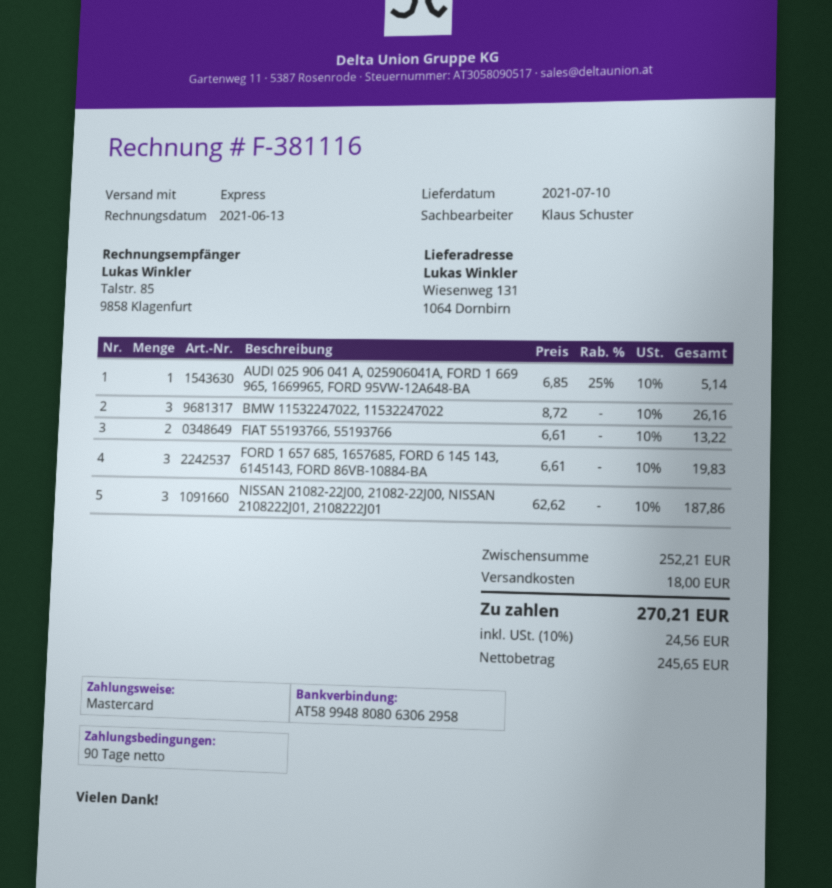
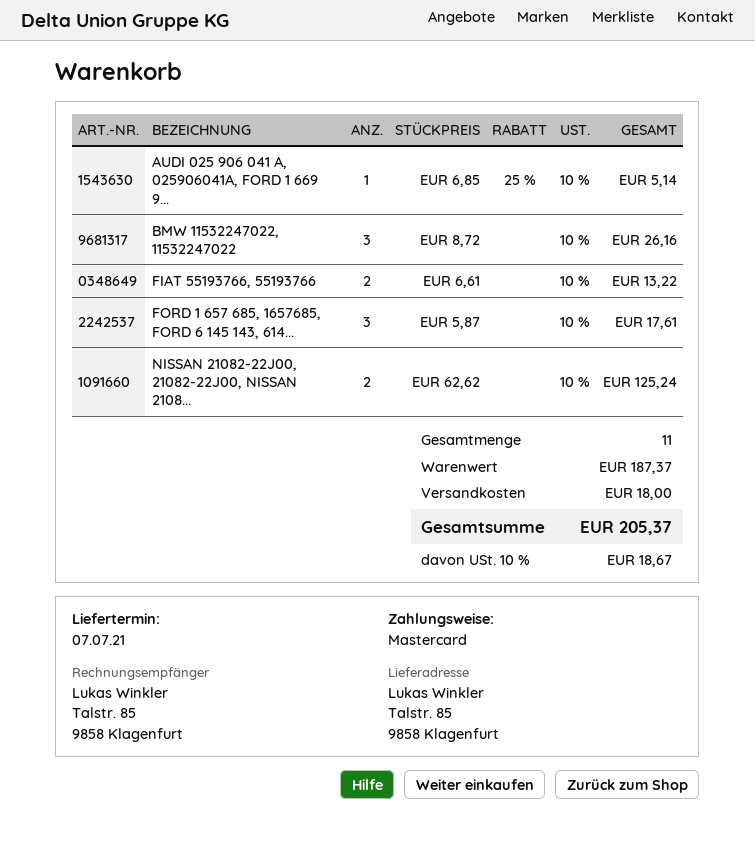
delivery date: 2021-07-10 -> 2021-07-07
ship to: Wiesenweg 131, 1064 Dornbirn -> Talstr. 85, 9858 Klagenfurt
FORD 1 657 685, 1657685, FORD 6 145 143, 6145143, FORD 86VB-10884-BA: 3 x 6.61 = 19.83 -> 3 x 5.87 = 17.61
NISSAN 21082-22J00, 21082-22J00, NISSAN 2108222J01, 2108222J01: 3 x 62.62 = 187.86 -> 2 x 62.62 = 125.24
subtotal: 252.21 -> 187.37
tax: 10% = 24.56 -> 10% = 18.67
total: 270.21 -> 205.37

